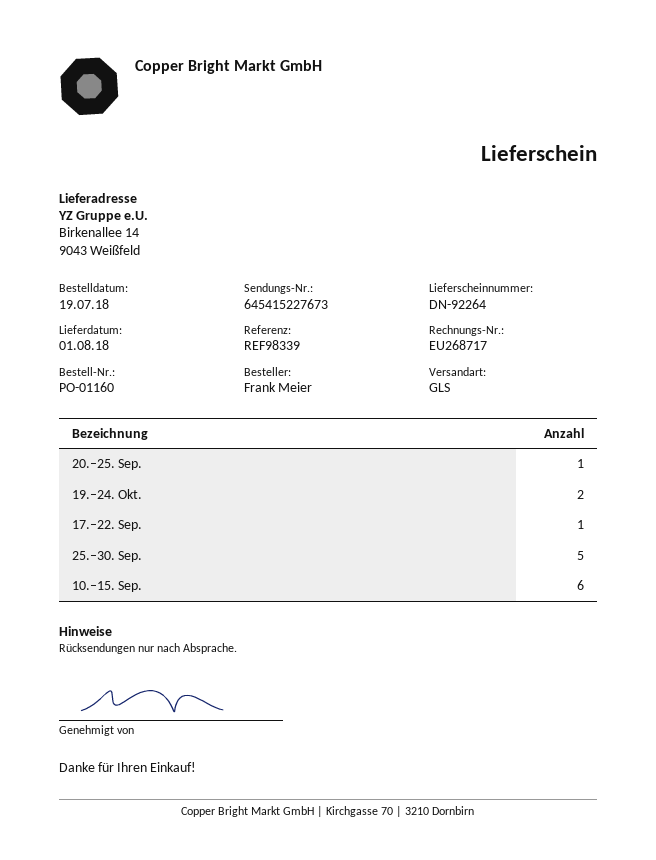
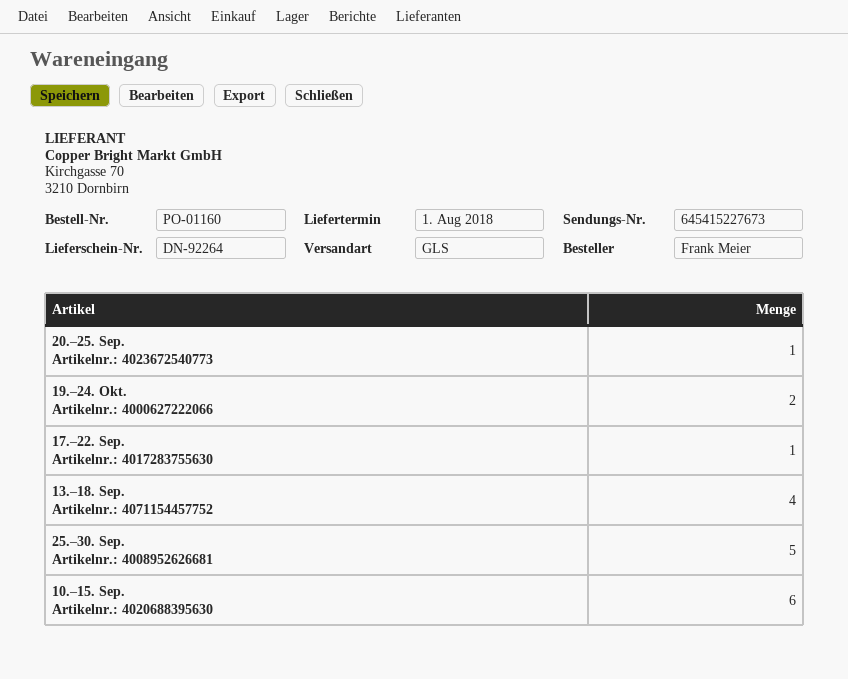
13.–18. Sep.: none -> 4

